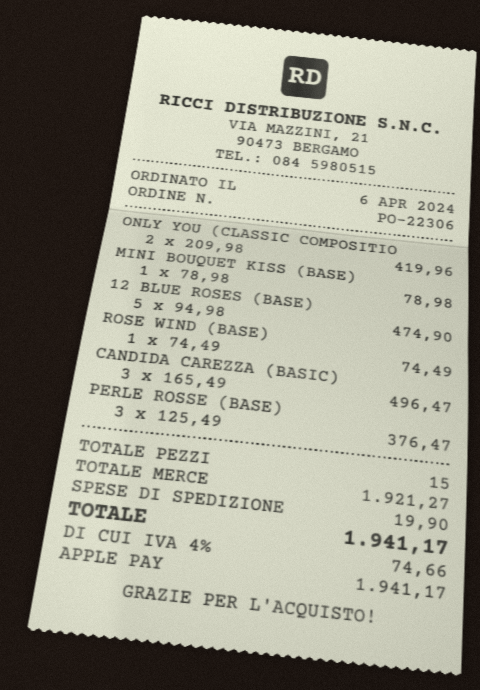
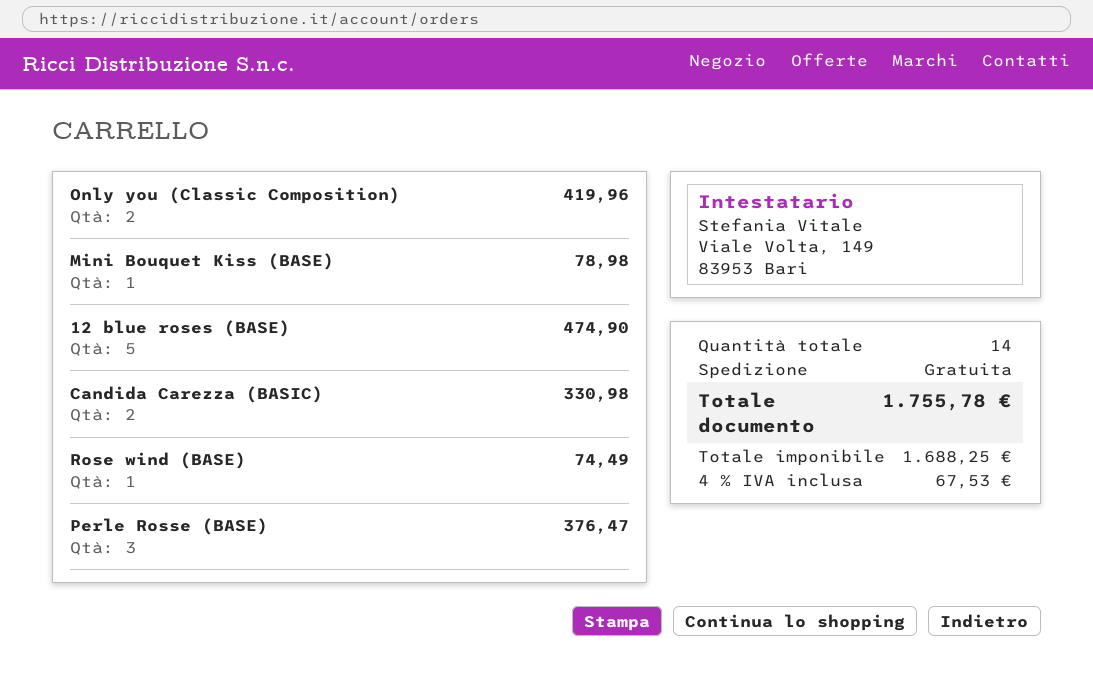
CANDIDA CAREZZA (BASIC): 3 for 496.47 -> 2 for 330.98
total quantity: 15 -> 14
shipping: 19.90 -> 0.00
tax: 4% = 74.66 -> 4% = 67.53
total: 1941.17 -> 1755.78

